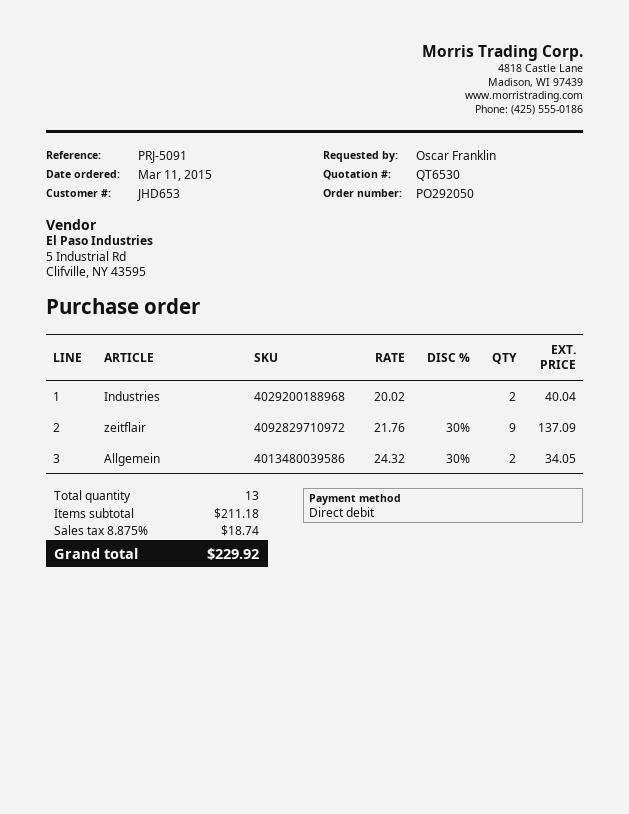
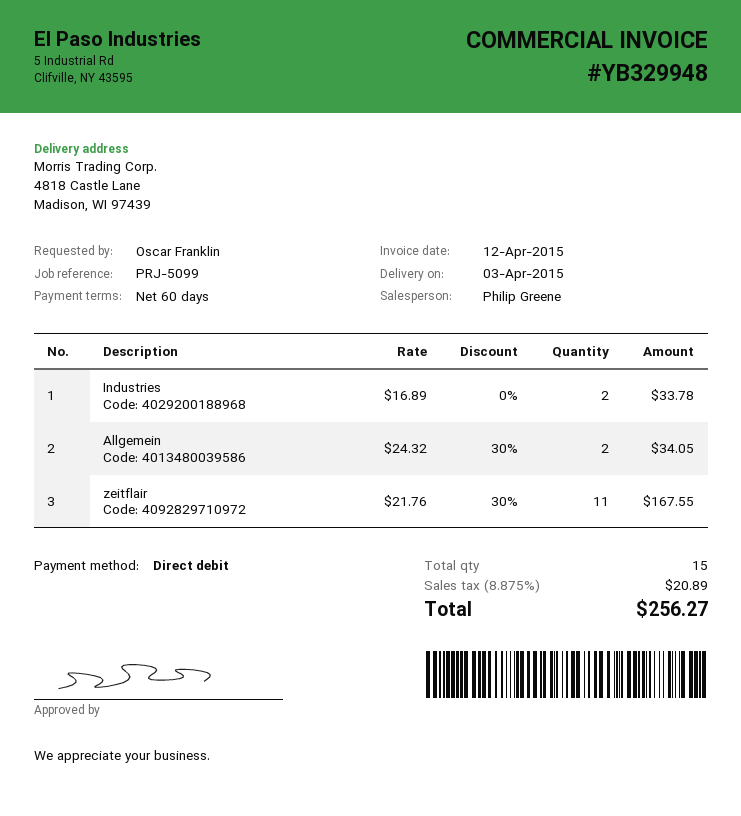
reference: PRJ-5091 -> PRJ-5099
Industries: 2 x 20.02 = 40.04 -> 2 x 16.89 = 33.78
zeitflair: 9 x 21.76 - 30% = 137.09 -> 11 x 21.76 - 30% = 167.55
total quantity: 13 -> 15
tax: 8.875% = 18.74 -> 8.875% = 20.89
total: 229.92 -> 256.27

